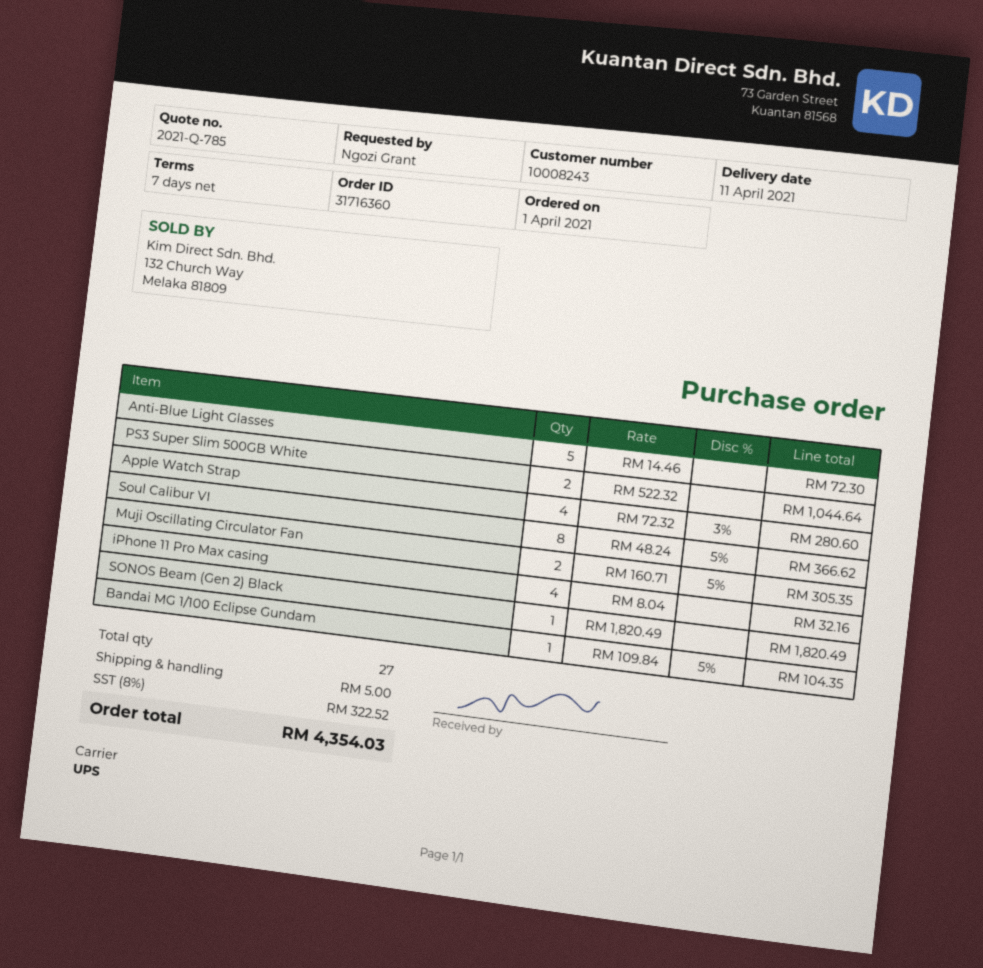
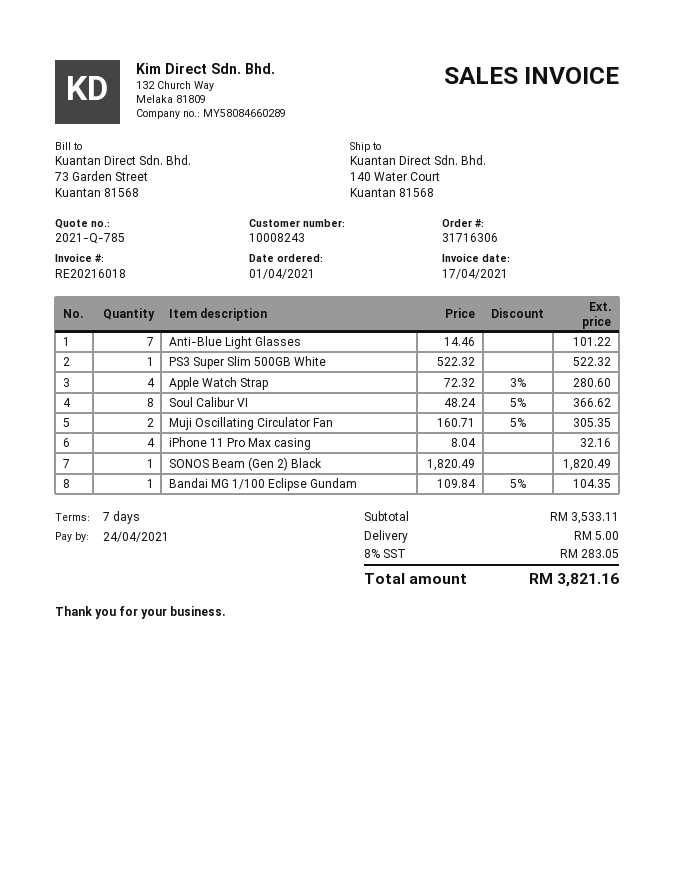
order number: 31716360 -> 31716306
Anti-Blue Light Glasses: 5 x 14.46 = 72.30 -> 7 x 14.46 = 101.22
PS3 Super Slim 500GB White: 2 x 522.32 = 1044.64 -> 1 x 522.32 = 522.32
tax: 8% = 322.52 -> 8% = 283.05
total: 4354.03 -> 3821.16

